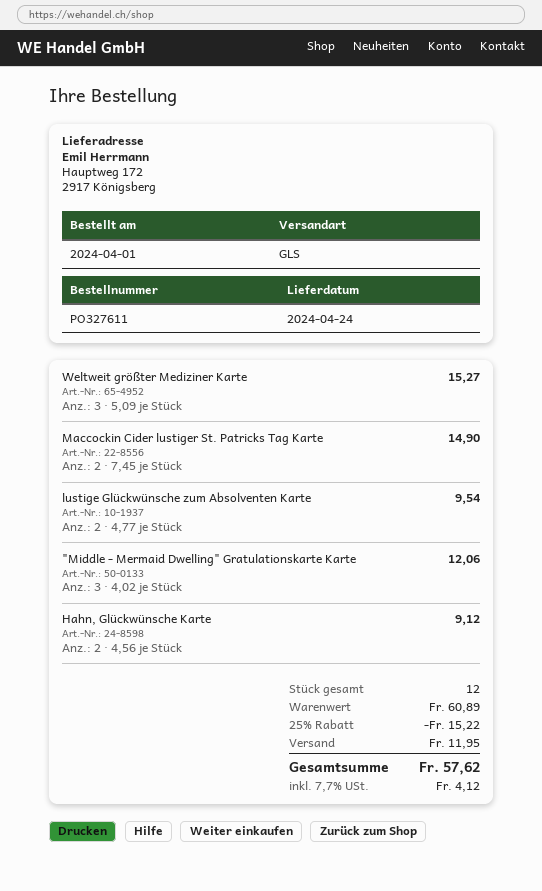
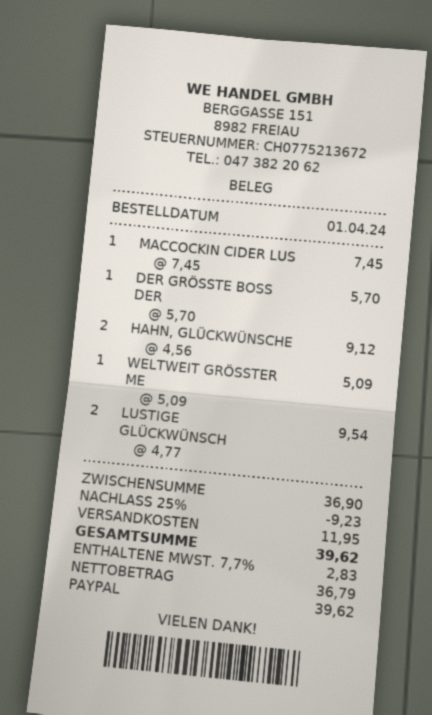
Weltweit größter Mediziner Karte: 3 x 5.09 = 15.27 -> 1 x 5.09 = 5.09
Maccockin Cider lustiger St. Patricks Tag Karte: 2 x 7.45 = 14.90 -> 1 x 7.45 = 7.45
"Middle - Mermaid Dwelling" Gratulationskarte Karte: 3 x 4.02 = 12.06 -> none
DER GRÖSSTE BOSS DER: none -> 1 x 5.70 = 5.70
subtotal: 60.89 -> 36.90
discount: 25% = 15.22 -> 25% = 9.23
tax: 7.7% = 4.12 -> 7.7% = 2.83
total: 57.62 -> 39.62

